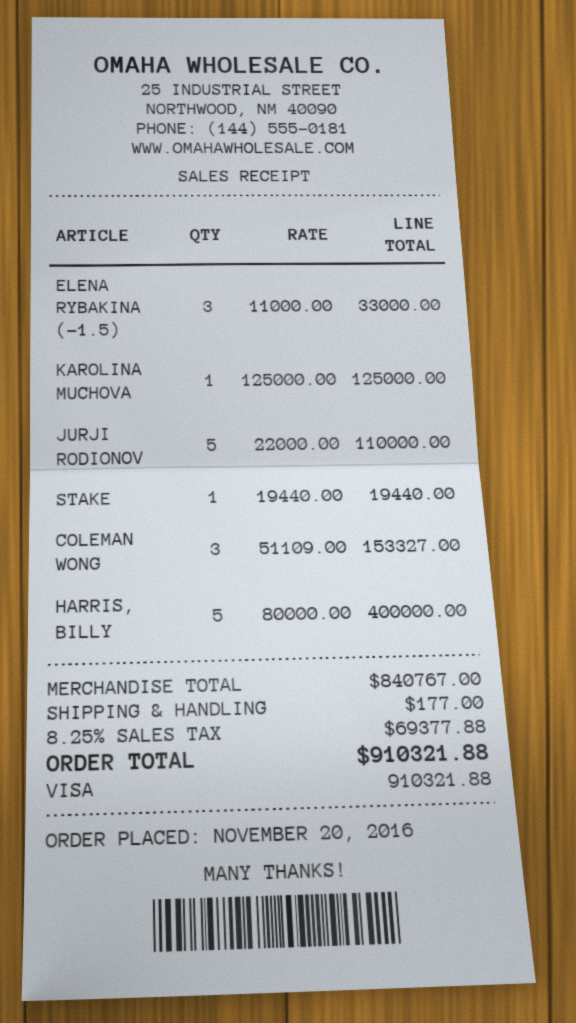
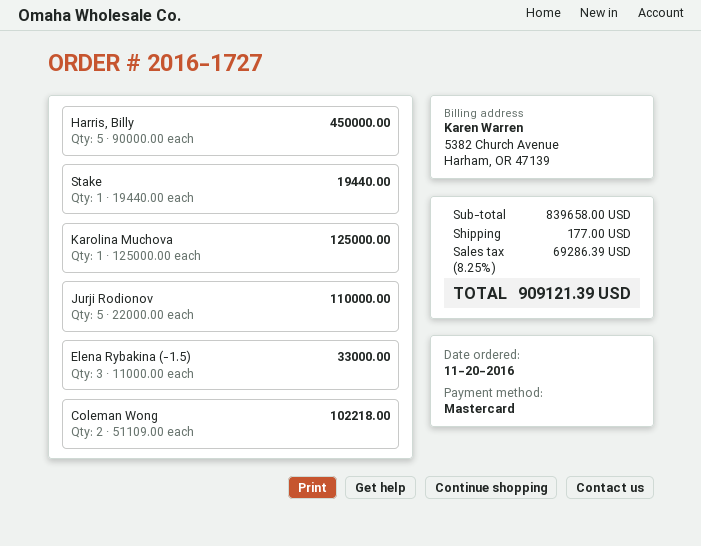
payment method: Visa -> Mastercard
COLEMAN WONG: 3 x 51109.00 = 153327.00 -> 2 x 51109.00 = 102218.00
HARRIS, BILLY: 5 x 80000.00 = 400000.00 -> 5 x 90000.00 = 450000.00
subtotal: 840767.00 -> 839658.00
tax: 8.25% = 69377.88 -> 8.25% = 69286.39
total: 910321.88 -> 909121.39

